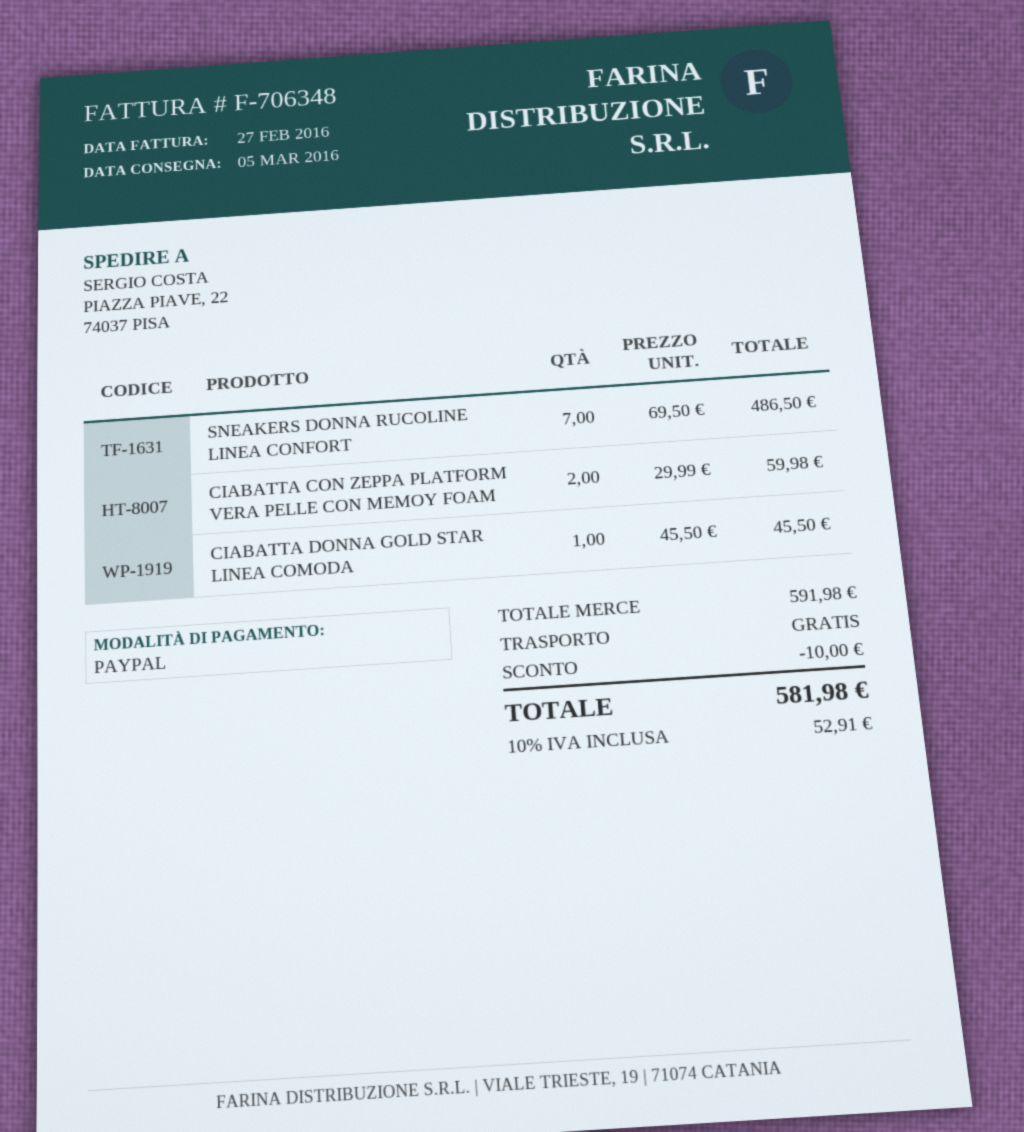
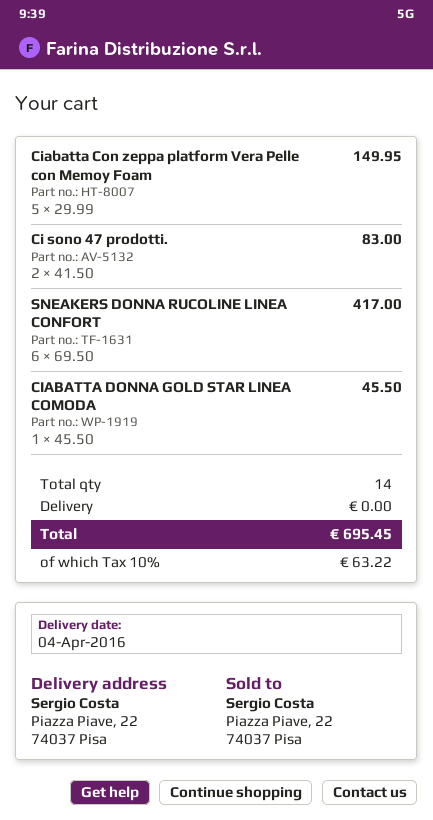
delivery date: 2016-03-05 -> 2016-04-04
SNEAKERS DONNA RUCOLINE LINEA CONFORT: 7 x 69.50 = 486.50 -> 6 x 69.50 = 417.00
CIABATTA CON ZEPPA PLATFORM VERA PELLE CON MEMOY FOAM: 2 x 29.99 = 59.98 -> 5 x 29.99 = 149.95
Ci sono 47 prodotti.: none -> 2 x 41.50 = 83.00
discount: 10.00 -> none
tax: 10% = 52.91 -> 10% = 63.22
total: 581.98 -> 695.45

